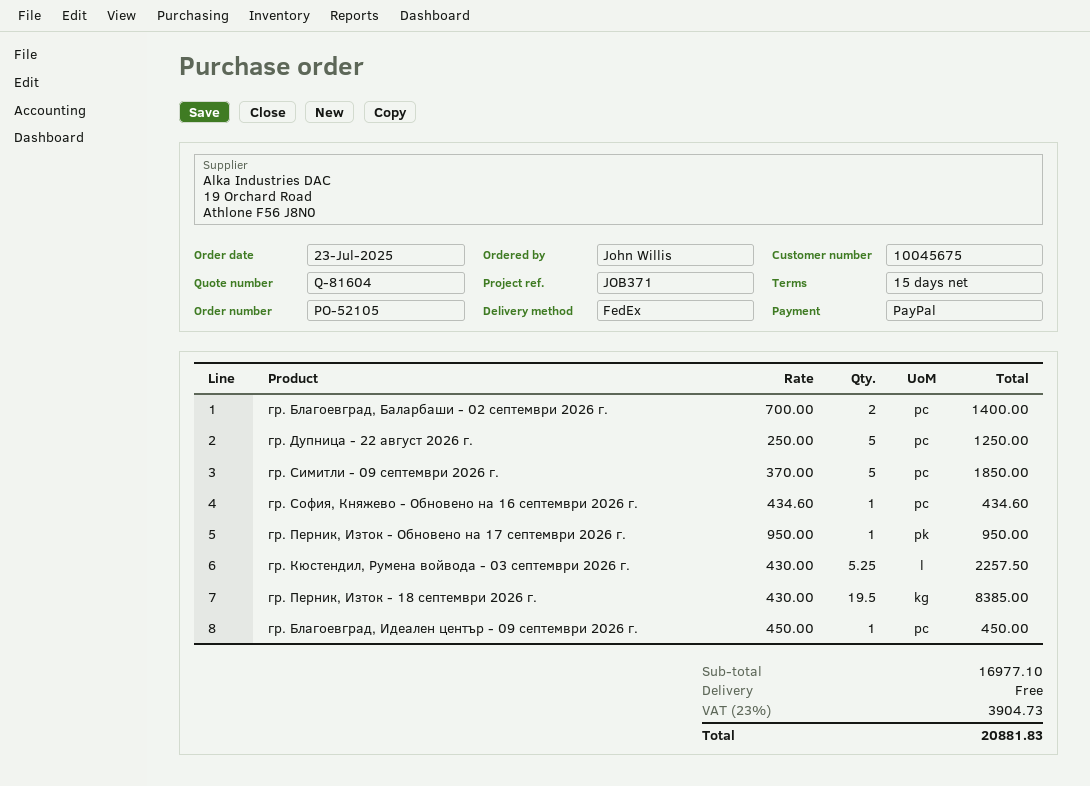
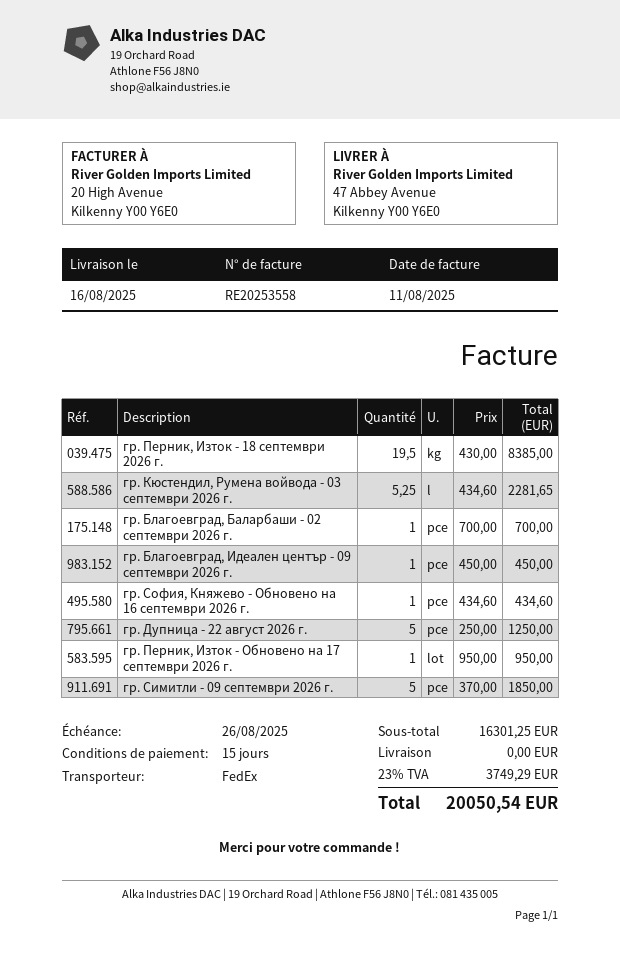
гр. Благоевград, Баларбаши - 02 септември 2026 г.: 2 x 700.00 = 1400.00 -> 1 x 700.00 = 700.00
гр. Кюстендил, Румена войвода - 03 септември 2026 г.: 5.25 x 430.00 = 2257.50 -> 5.25 x 434.60 = 2281.65
subtotal: 16977.10 -> 16301.25
tax: 23% = 3904.73 -> 23% = 3749.29
total: 20881.83 -> 20050.54

